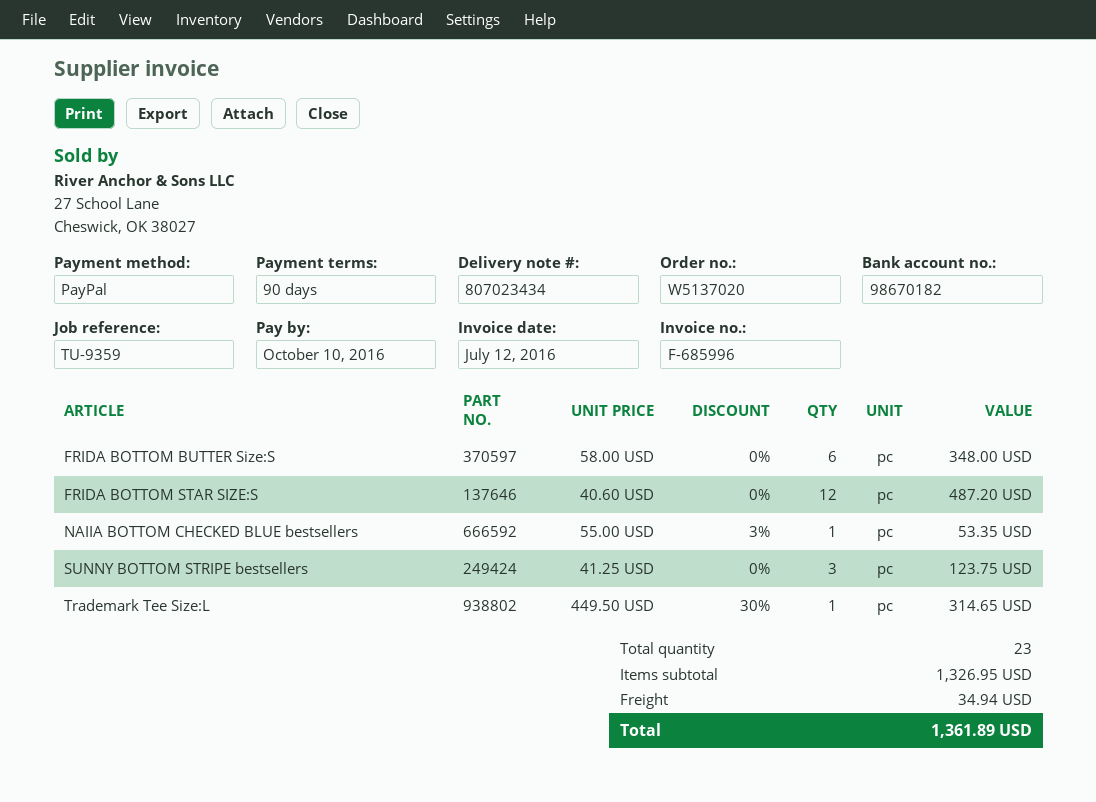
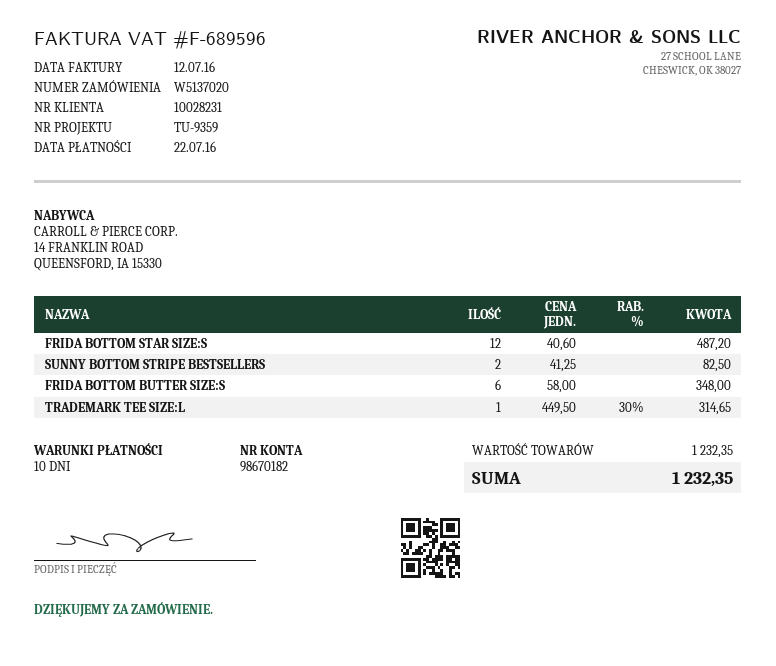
invoice number: F-685996 -> F-689596
payment terms: 90 days -> 10 days
due date: 2016-10-10 -> 2016-07-22
NAIIA BOTTOM CHECKED BLUE bestsellers: 1 x 55.00 - 3% = 53.35 -> none
SUNNY BOTTOM STRIPE bestsellers: 3 x 41.25 = 123.75 -> 2 x 41.25 = 82.50
subtotal: 1326.95 -> 1232.35
shipping: 34.94 -> none
total: 1361.89 -> 1232.35

